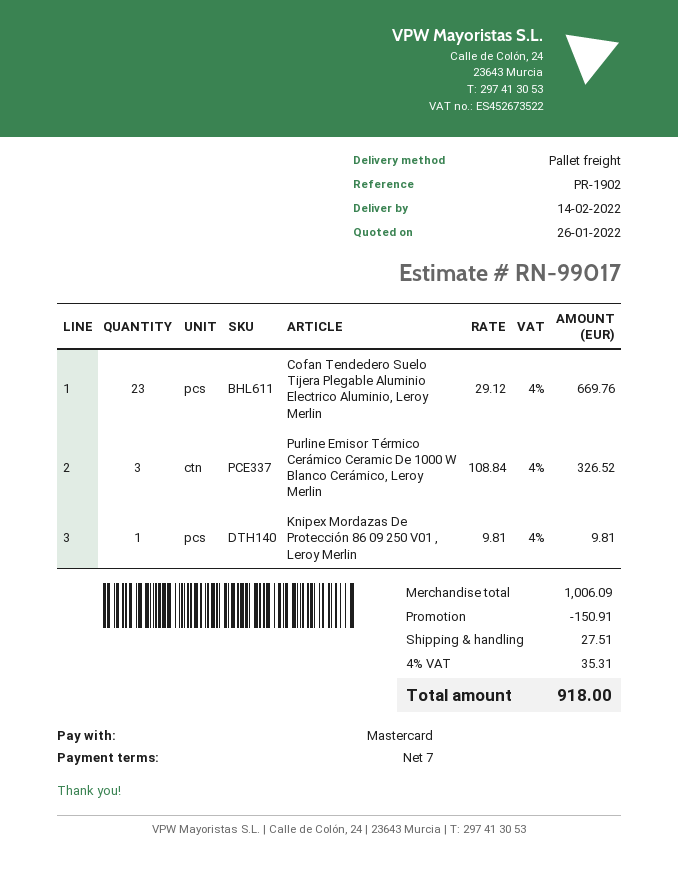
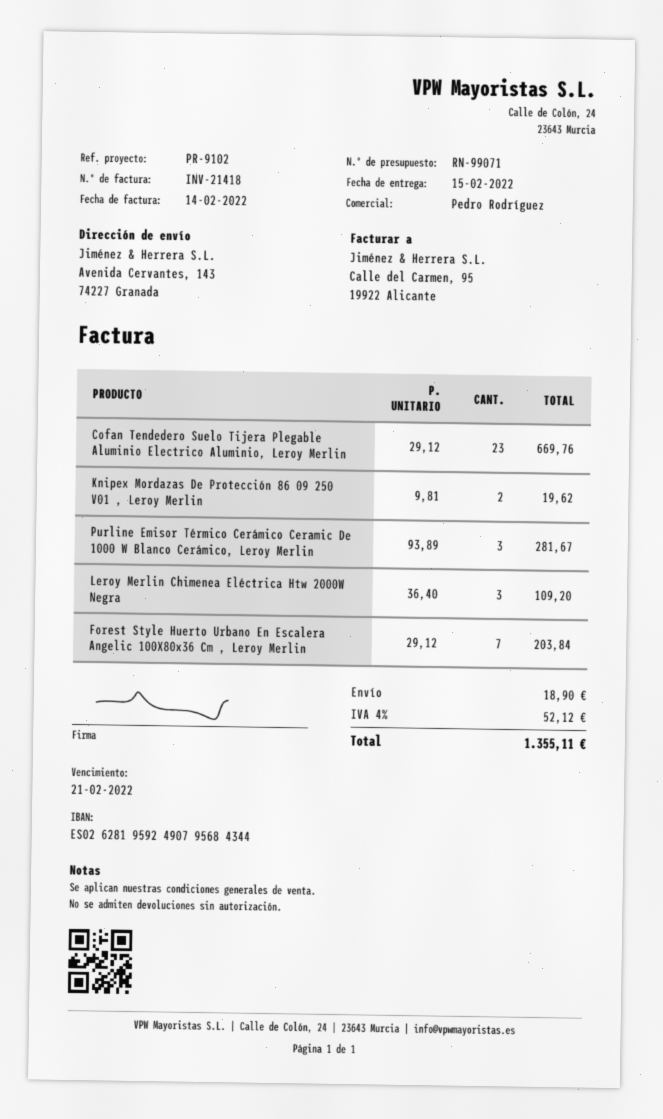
quote number: RN-99017 -> RN-99071
delivery date: 2022-02-14 -> 2022-02-15
reference: PR-1902 -> PR-9102
Purline Emisor Térmico Cerámico Ceramic De 1000 W Blanco Cerámico, Leroy Merlin: 3 x 108.84 = 326.52 -> 3 x 93.89 = 281.67
Knipex Mordazas De Protección 86 09 250 V01 , Leroy Merlin: 1 x 9.81 = 9.81 -> 2 x 9.81 = 19.62
Leroy Merlin Chimenea Eléctrica Htw 2000W Negra: none -> 3 x 36.40 = 109.20
Forest Style Huerto Urbano En Escalera Angelic 100X80x36 Cm , Leroy Merlin: none -> 7 x 29.12 = 203.84
discount: 150.91 -> none
shipping: 27.51 -> 18.90
tax: 4% = 35.31 -> 4% = 52.12
total: 918.00 -> 1355.11

